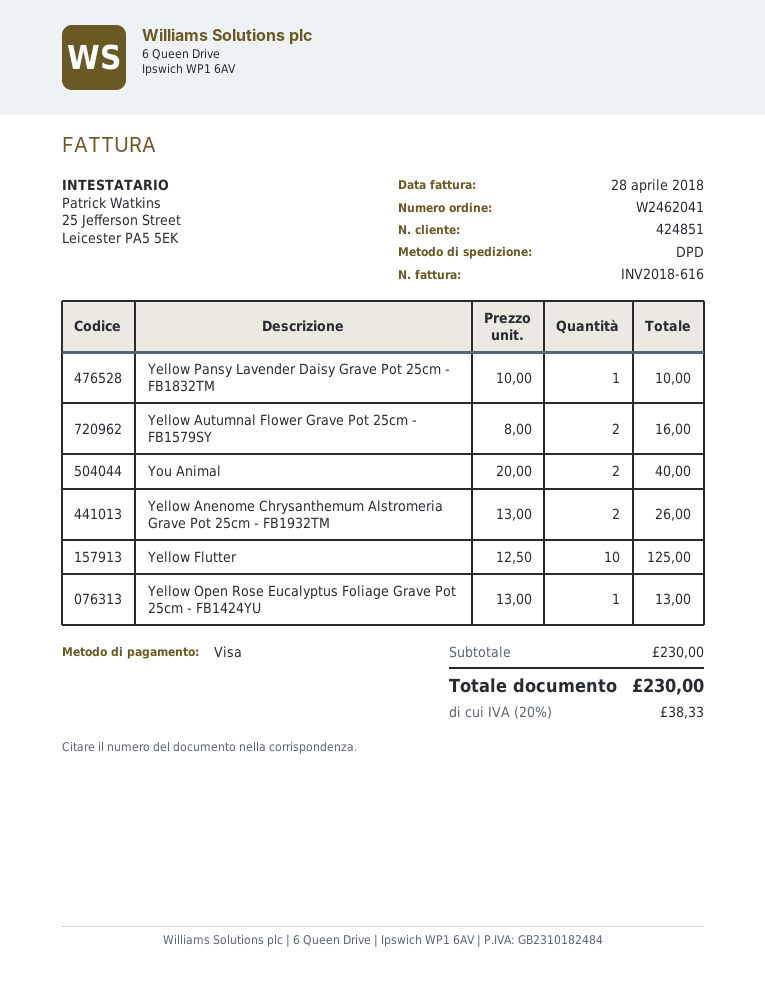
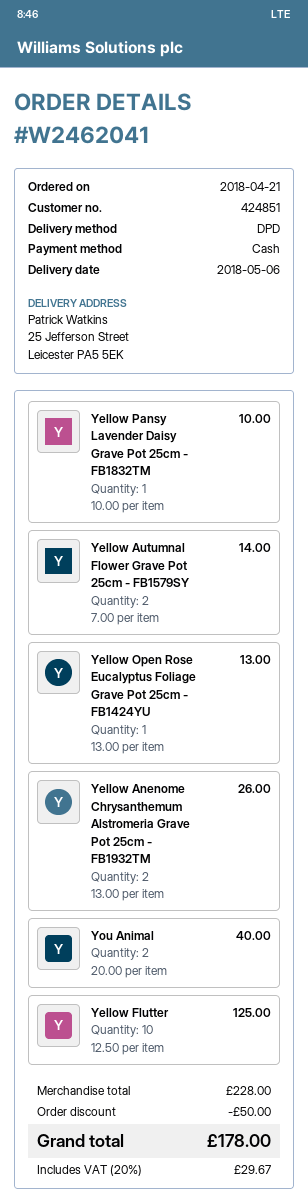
payment method: Visa -> cash
Yellow Autumnal Flower Grave Pot 25cm - FB1579SY: 2 x 8.00 = 16.00 -> 2 x 7.00 = 14.00
subtotal: 230.00 -> 228.00
discount: none -> 50.00
tax: 20% = 38.33 -> 20% = 29.67
total: 230.00 -> 178.00

